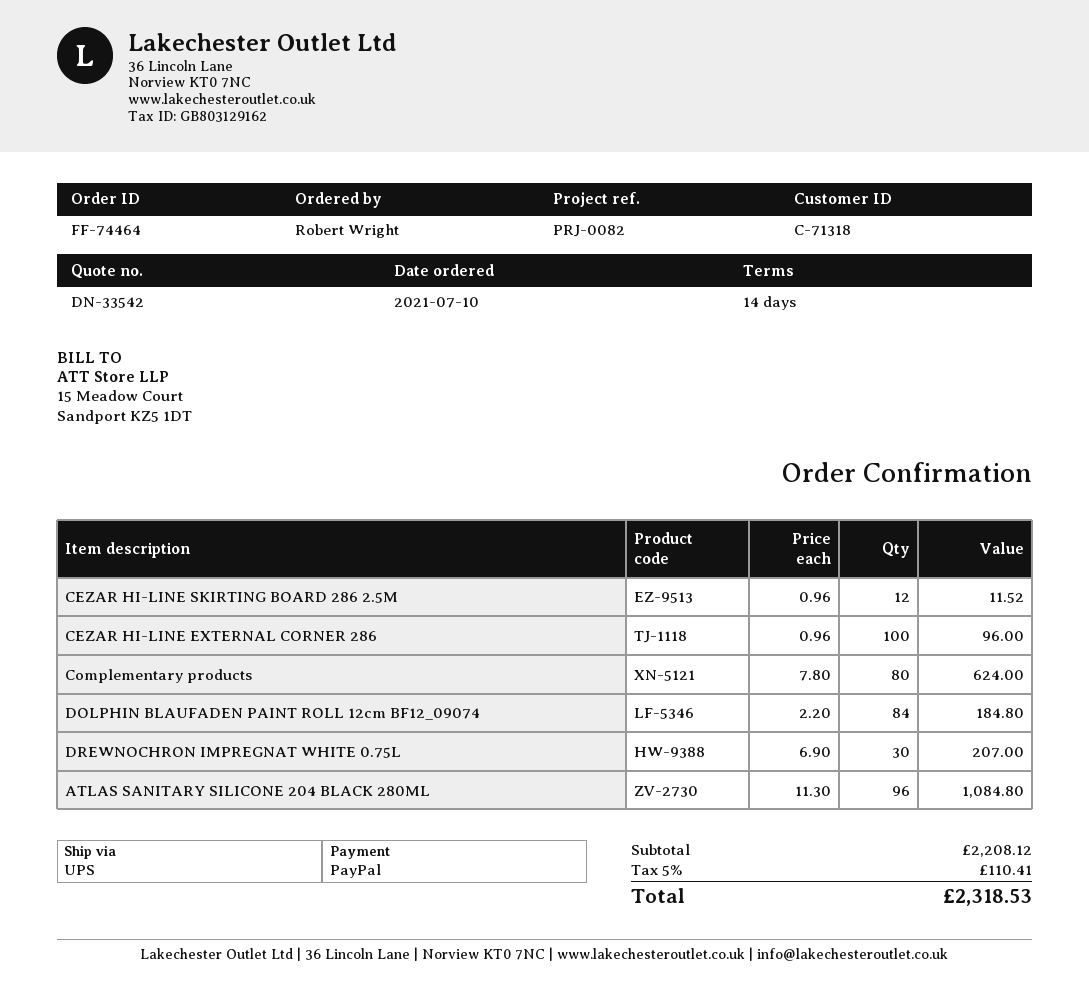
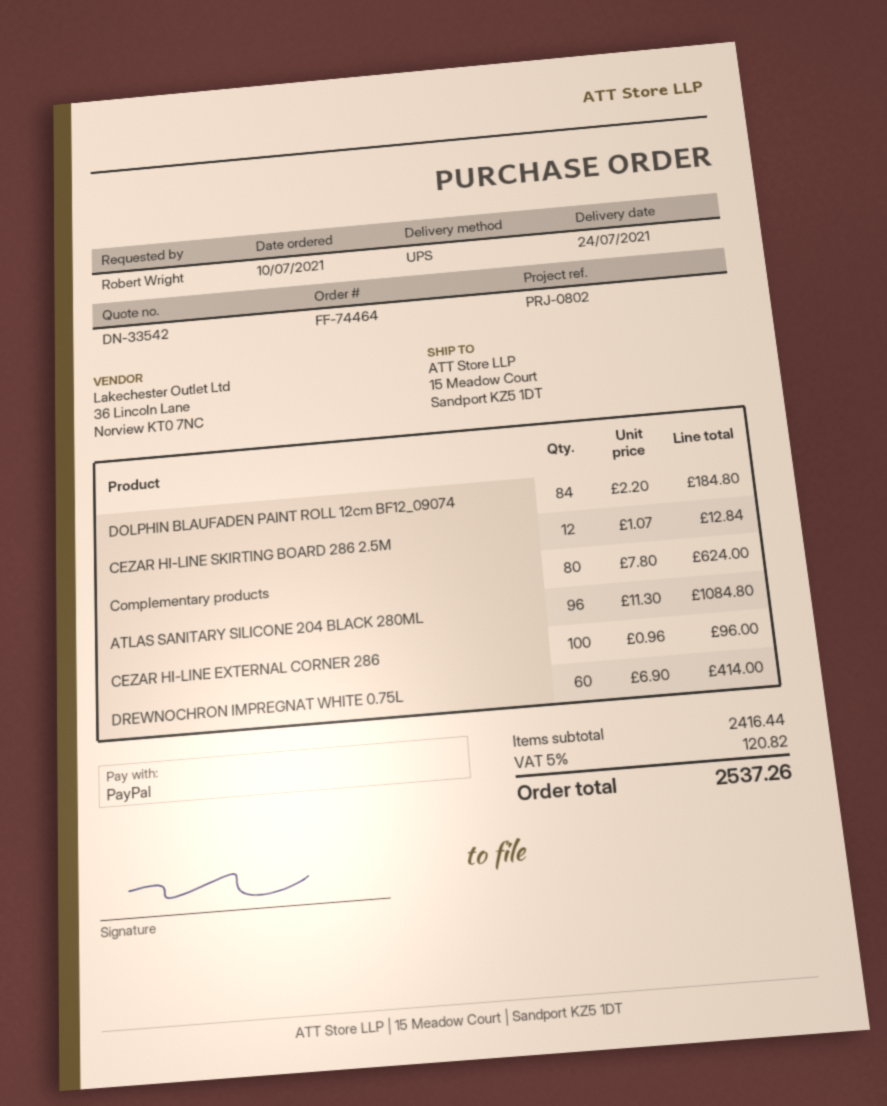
reference: PRJ-0082 -> PRJ-0802
CEZAR HI-LINE SKIRTING BOARD 286 2.5M: 12 x 0.96 = 11.52 -> 12 x 1.07 = 12.84
DREWNOCHRON IMPREGNAT WHITE 0.75L: 30 x 6.90 = 207.00 -> 60 x 6.90 = 414.00
subtotal: 2208.12 -> 2416.44
tax: 5% = 110.41 -> 5% = 120.82
total: 2318.53 -> 2537.26

